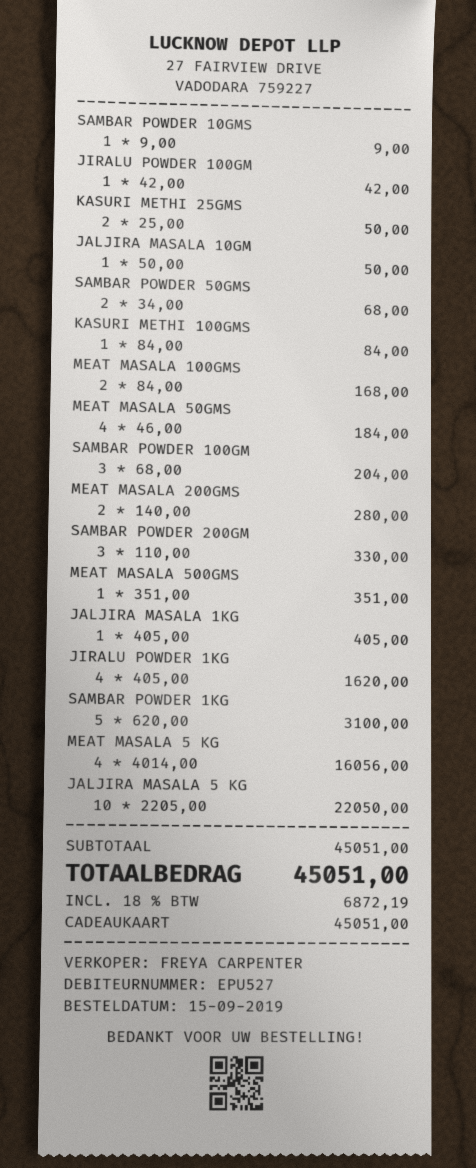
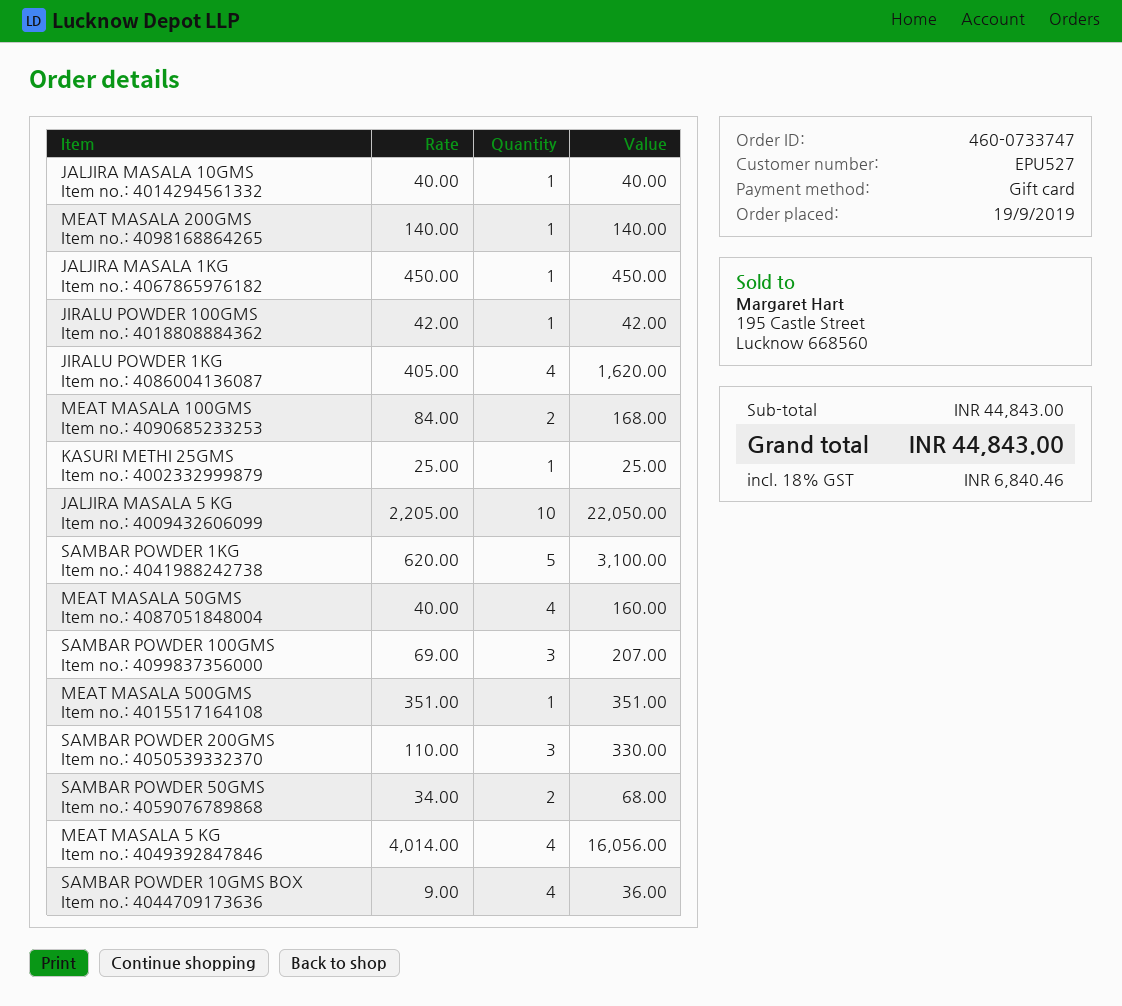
order date: 2019-09-15 -> 2019-09-19
SAMBAR POWDER 10GMS: 1 x 9.00 = 9.00 -> 4 x 9.00 = 36.00
KASURI METHI 25GMS: 2 x 25.00 = 50.00 -> 1 x 25.00 = 25.00
JALJIRA MASALA 10GM: 1 x 50.00 = 50.00 -> 1 x 40.00 = 40.00
KASURI METHI 100GMS: 1 x 84.00 = 84.00 -> none
MEAT MASALA 50GMS: 4 x 46.00 = 184.00 -> 4 x 40.00 = 160.00
SAMBAR POWDER 100GM: 3 x 68.00 = 204.00 -> 3 x 69.00 = 207.00
MEAT MASALA 200GMS: 2 x 140.00 = 280.00 -> 1 x 140.00 = 140.00
JALJIRA MASALA 1KG: 1 x 405.00 = 405.00 -> 1 x 450.00 = 450.00
subtotal: 45051.00 -> 44843.00
tax: 18% = 6872.19 -> 18% = 6840.46
total: 45051.00 -> 44843.00

